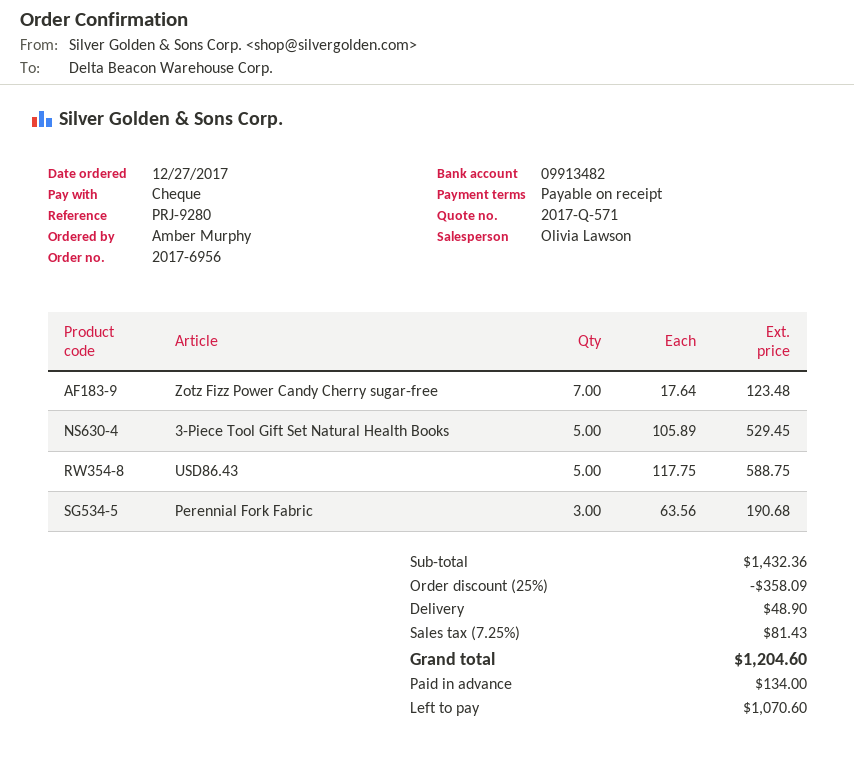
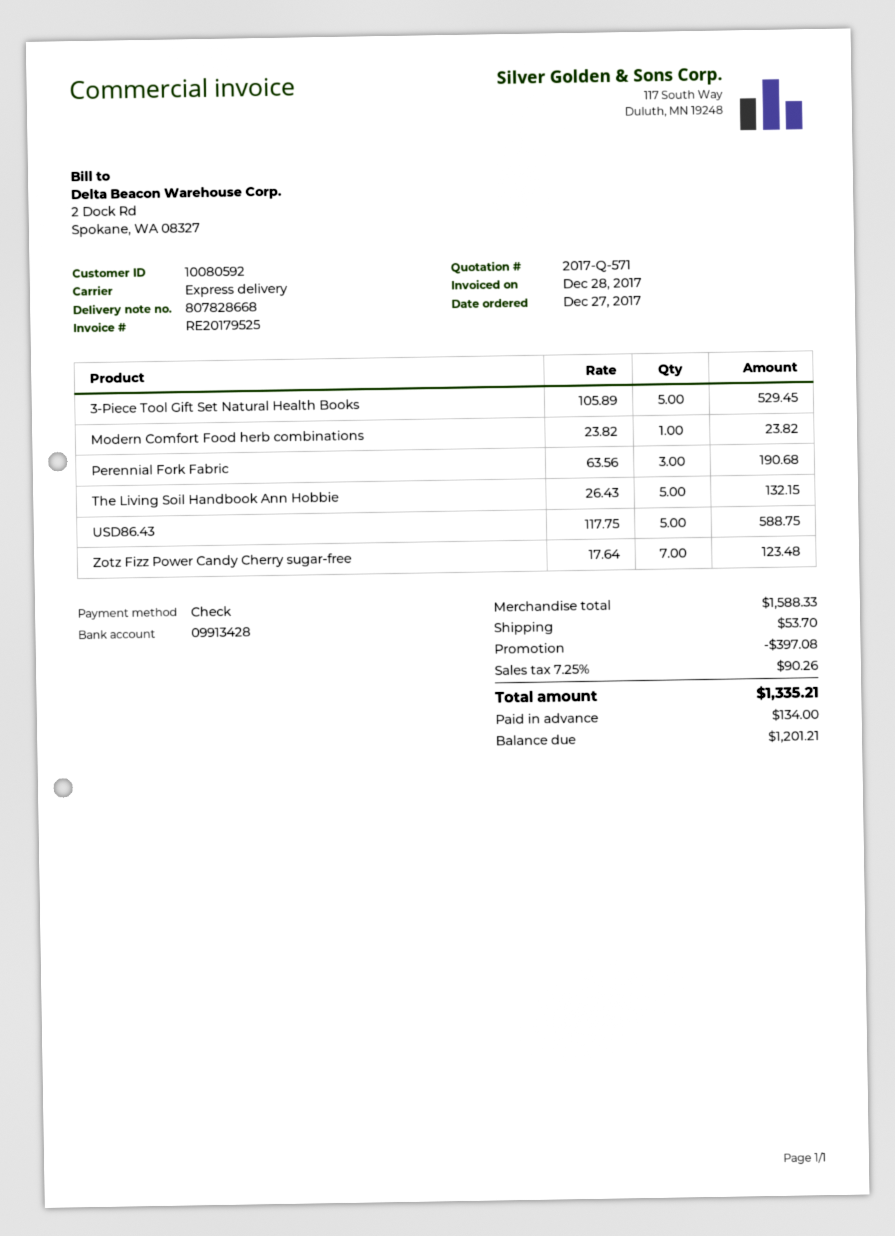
bank account: 09913482 -> 09913428
Modern Comfort Food herb combinations: none -> 1 x 23.82 = 23.82
The Living Soil Handbook Ann Hobbie: none -> 5 x 26.43 = 132.15
subtotal: 1432.36 -> 1588.33
discount: 358.09 -> 397.08
shipping: 48.90 -> 53.70
tax: 7.25% = 81.43 -> 7.25% = 90.26
total: 1204.60 -> 1335.21
balance: 1070.60 -> 1201.21

